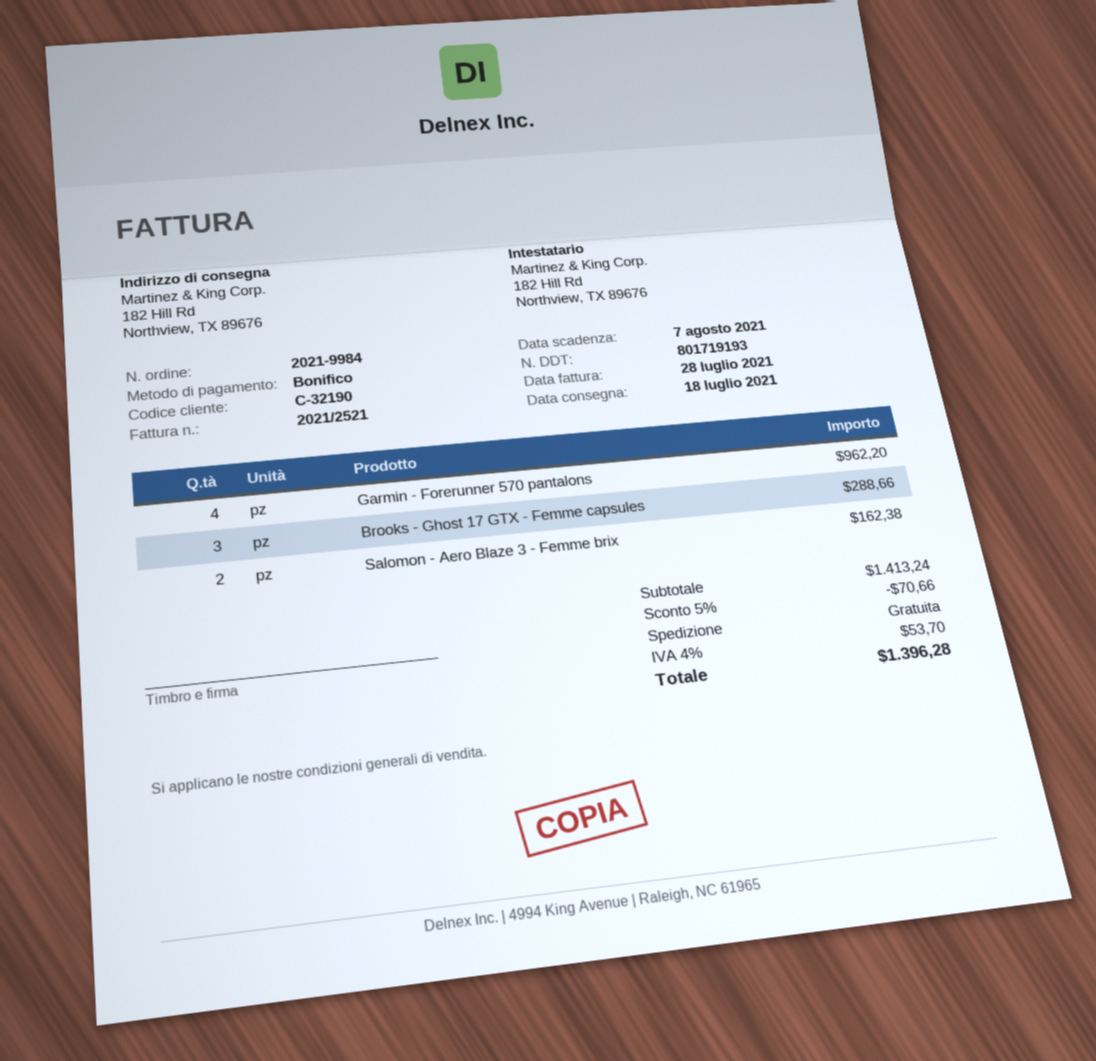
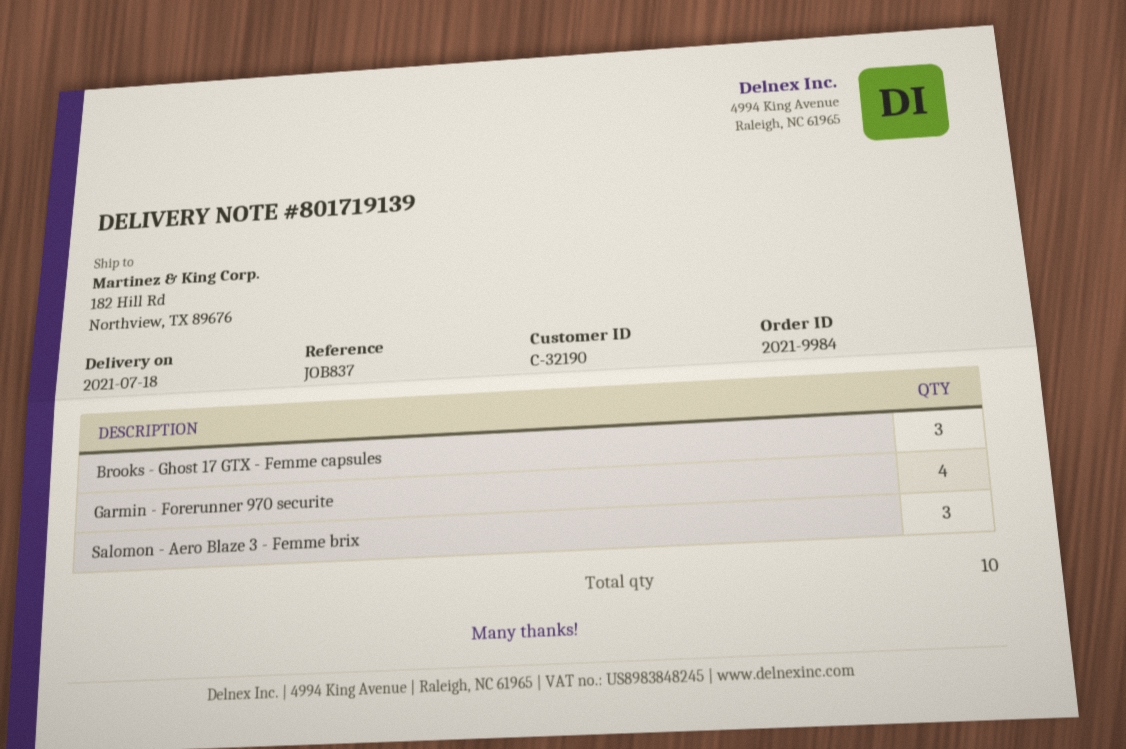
delivery note number: 801719193 -> 801719139
Garmin - Forerunner 570 pantalons: 4 -> none
Salomon - Aero Blaze 3 - Femme brix: 2 -> 3
Garmin - Forerunner 970 securite: none -> 4

